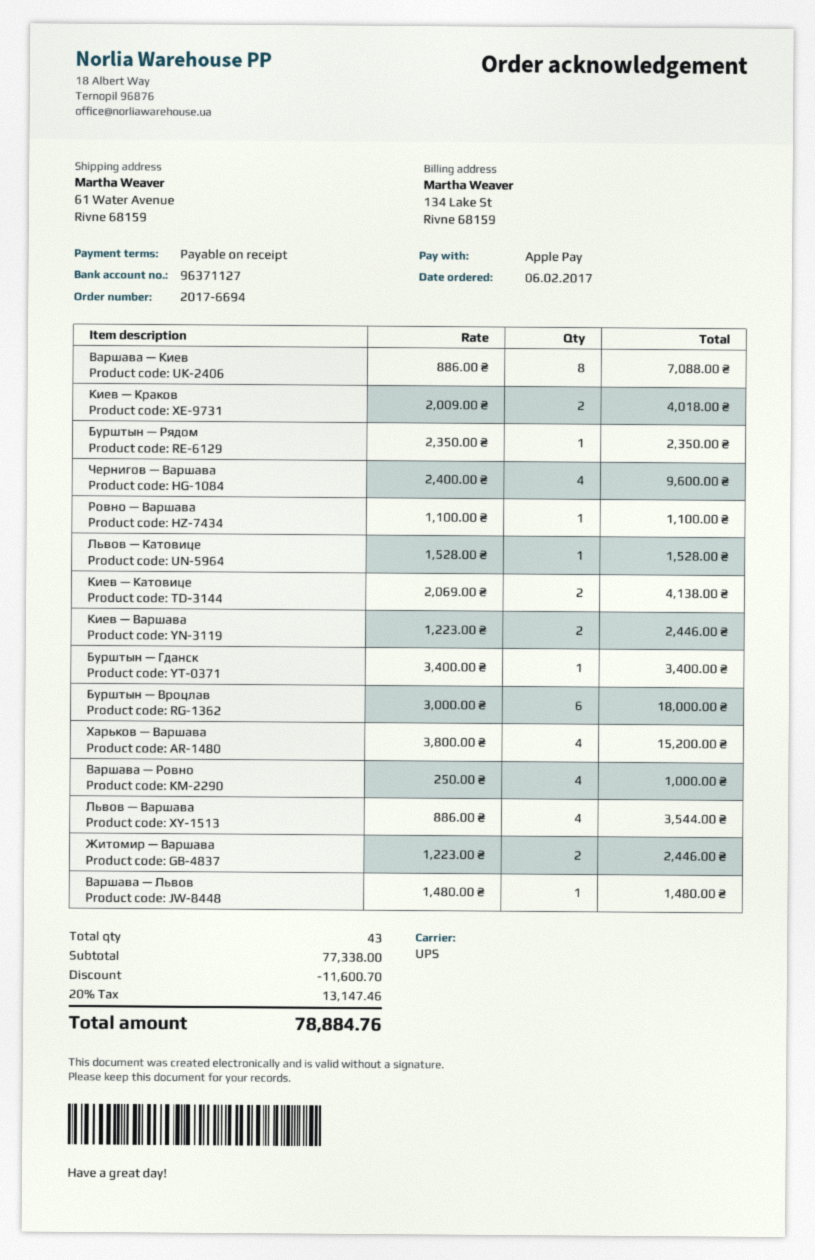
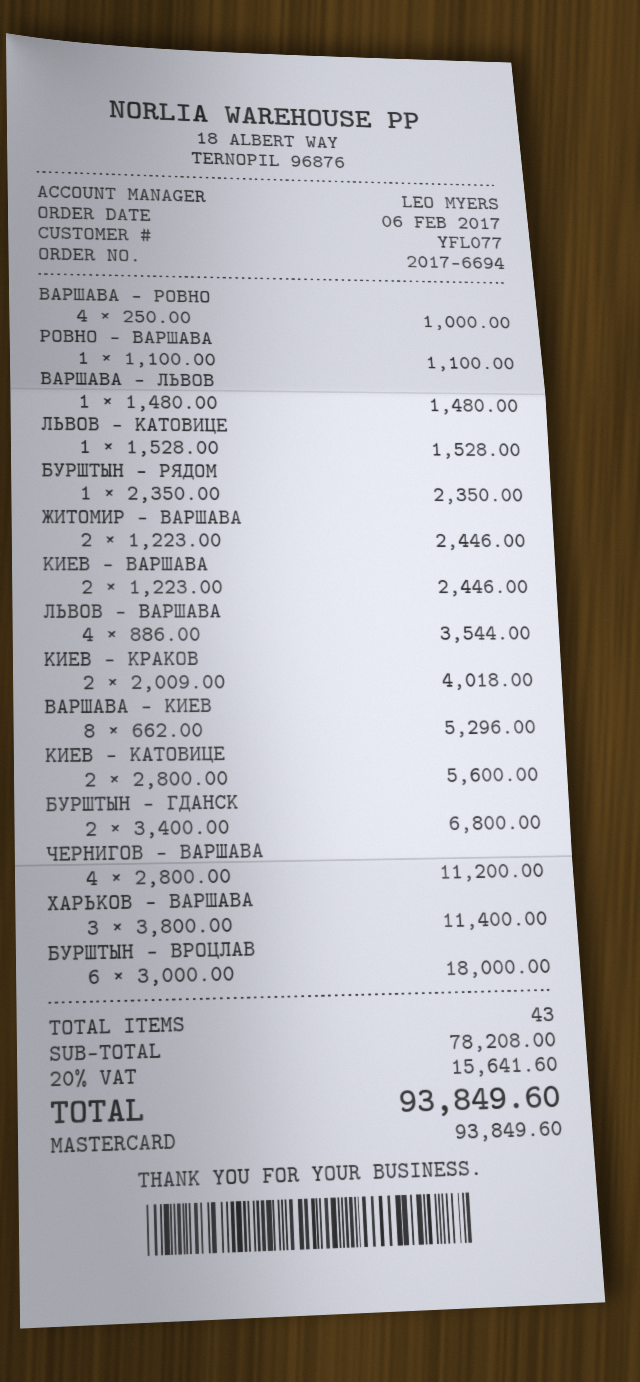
payment method: Apple Pay -> Mastercard
Варшава — Киев: 8 x 886.00 = 7088.00 -> 8 x 662.00 = 5296.00
Чернигов — Варшава: 4 x 2400.00 = 9600.00 -> 4 x 2800.00 = 11200.00
Киев — Катовице: 2 x 2069.00 = 4138.00 -> 2 x 2800.00 = 5600.00
Бурштын — Гданск: 1 x 3400.00 = 3400.00 -> 2 x 3400.00 = 6800.00
Харьков — Варшава: 4 x 3800.00 = 15200.00 -> 3 x 3800.00 = 11400.00
subtotal: 77338.00 -> 78208.00
discount: 11600.70 -> none
tax: 20% = 13147.46 -> 20% = 15641.60
total: 78884.76 -> 93849.60

